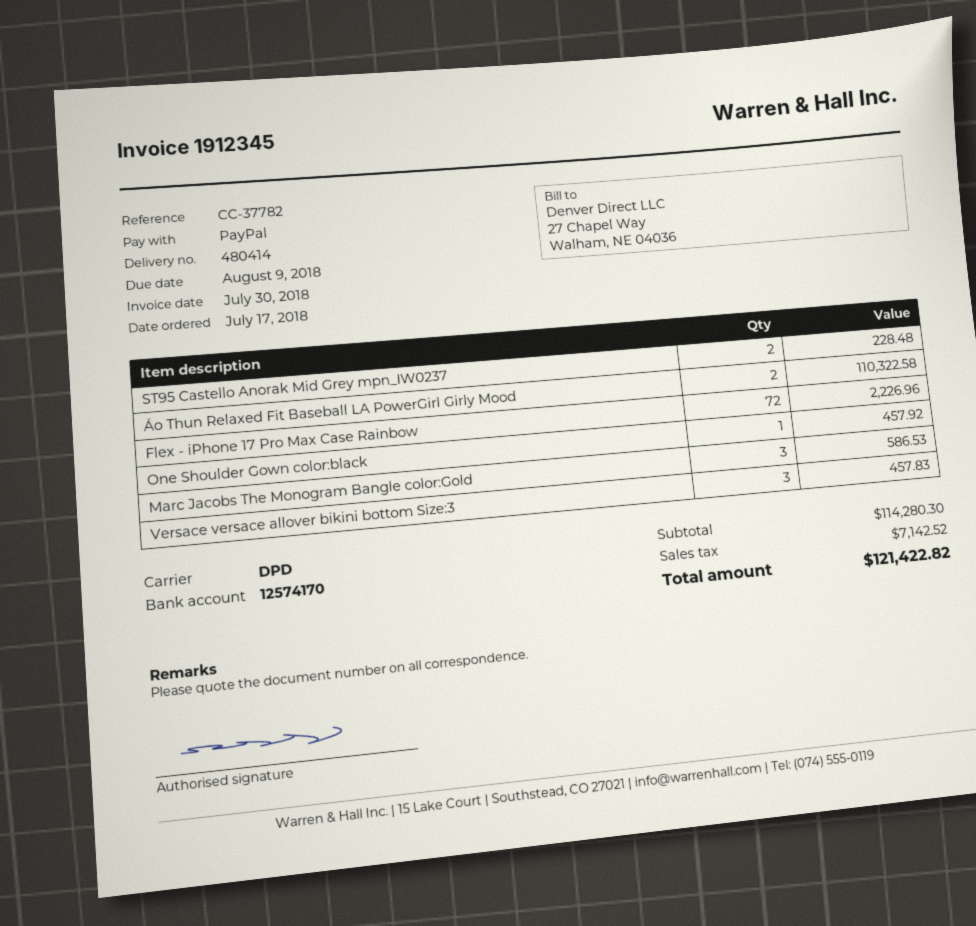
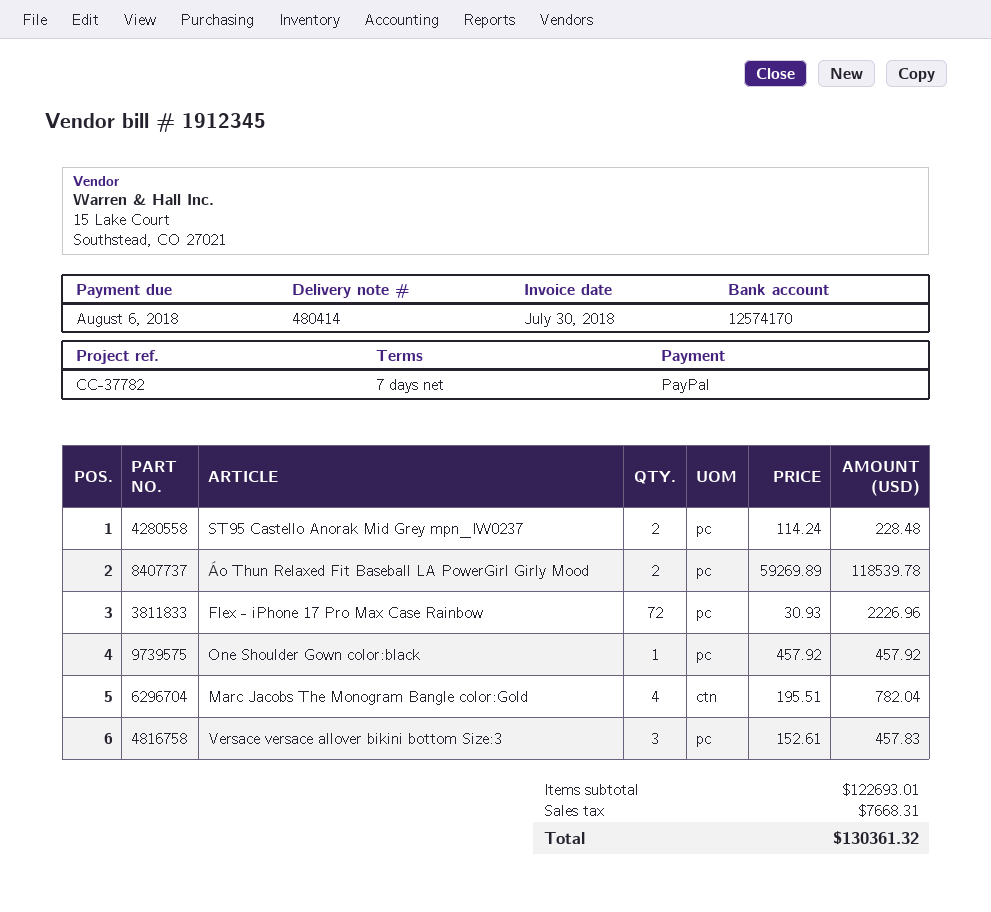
due date: 2018-08-09 -> 2018-08-06
Áo Thun Relaxed Fit Baseball LA PowerGirl Girly Mood: 2 for 110322.58 -> 2 for 118539.78
Marc Jacobs The Monogram Bangle color:Gold: 3 for 586.53 -> 4 for 782.04
subtotal: 114280.30 -> 122693.01
tax: 7142.52 -> 7668.31
total: 121422.82 -> 130361.32

